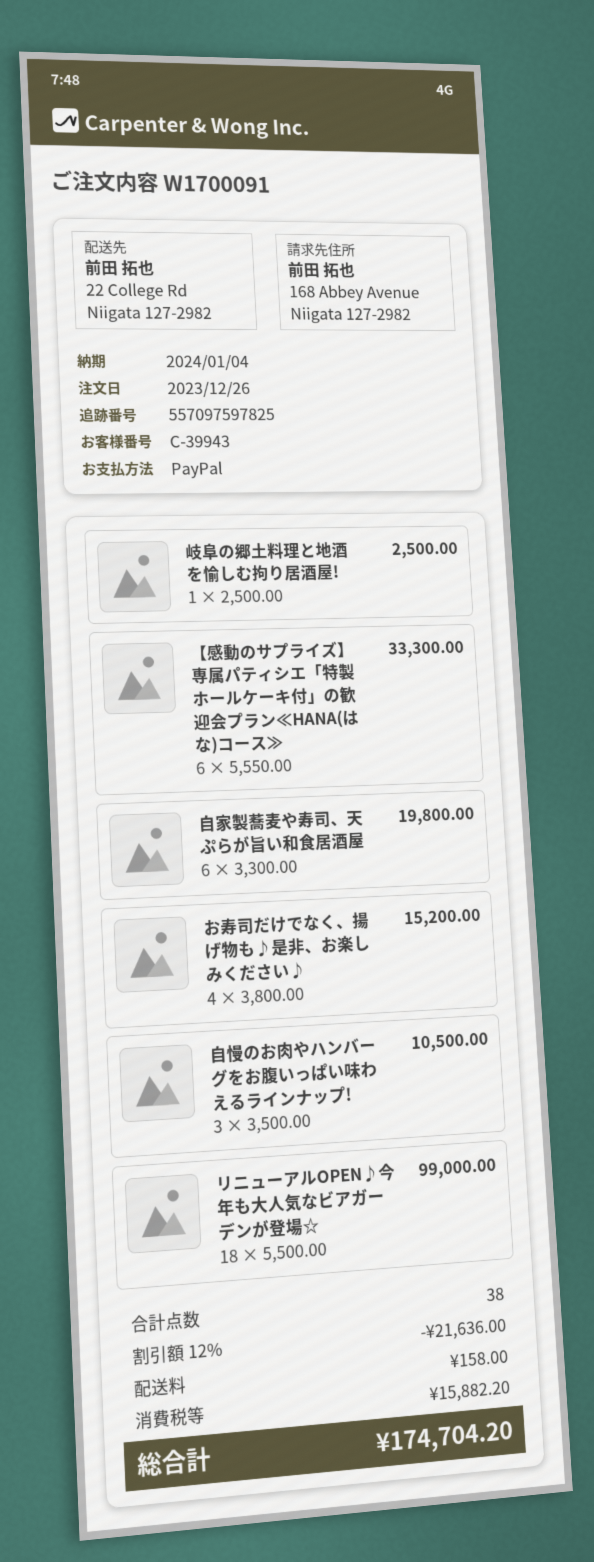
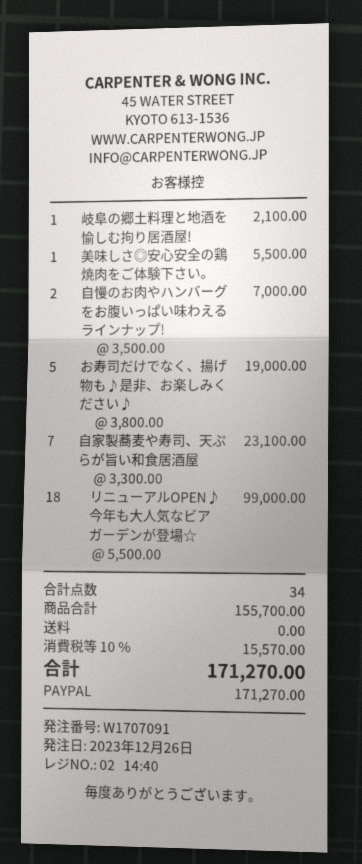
order number: W1700091 -> W1707091
岐阜の郷土料理と地酒を愉しむ拘り居酒屋!: 1 x 2500.00 = 2500.00 -> 1 x 2100.00 = 2100.00
【感動のサプライズ】専属パティシエ「特製ホールケーキ付」の歓迎会プラン≪HANA(はな)コース≫: 6 x 5550.00 = 33300.00 -> none
自家製蕎麦や寿司、天ぷらが旨い和食居酒屋: 6 x 3300.00 = 19800.00 -> 7 x 3300.00 = 23100.00
お寿司だけでなく、揚げ物も♪是非、お楽しみください♪: 4 x 3800.00 = 15200.00 -> 5 x 3800.00 = 19000.00
自慢のお肉やハンバーグをお腹いっぱい味わえるラインナップ!: 3 x 3500.00 = 10500.00 -> 2 x 3500.00 = 7000.00
美味しさ◎安心安全の鶏焼肉をご体験下さい。: none -> 1 x 5500.00 = 5500.00
total quantity: 38 -> 34
discount: 12% = 21636.00 -> none
shipping: 158.00 -> 0.00
tax: 15882.20 -> 15570.00
total: 174704.20 -> 171270.00

